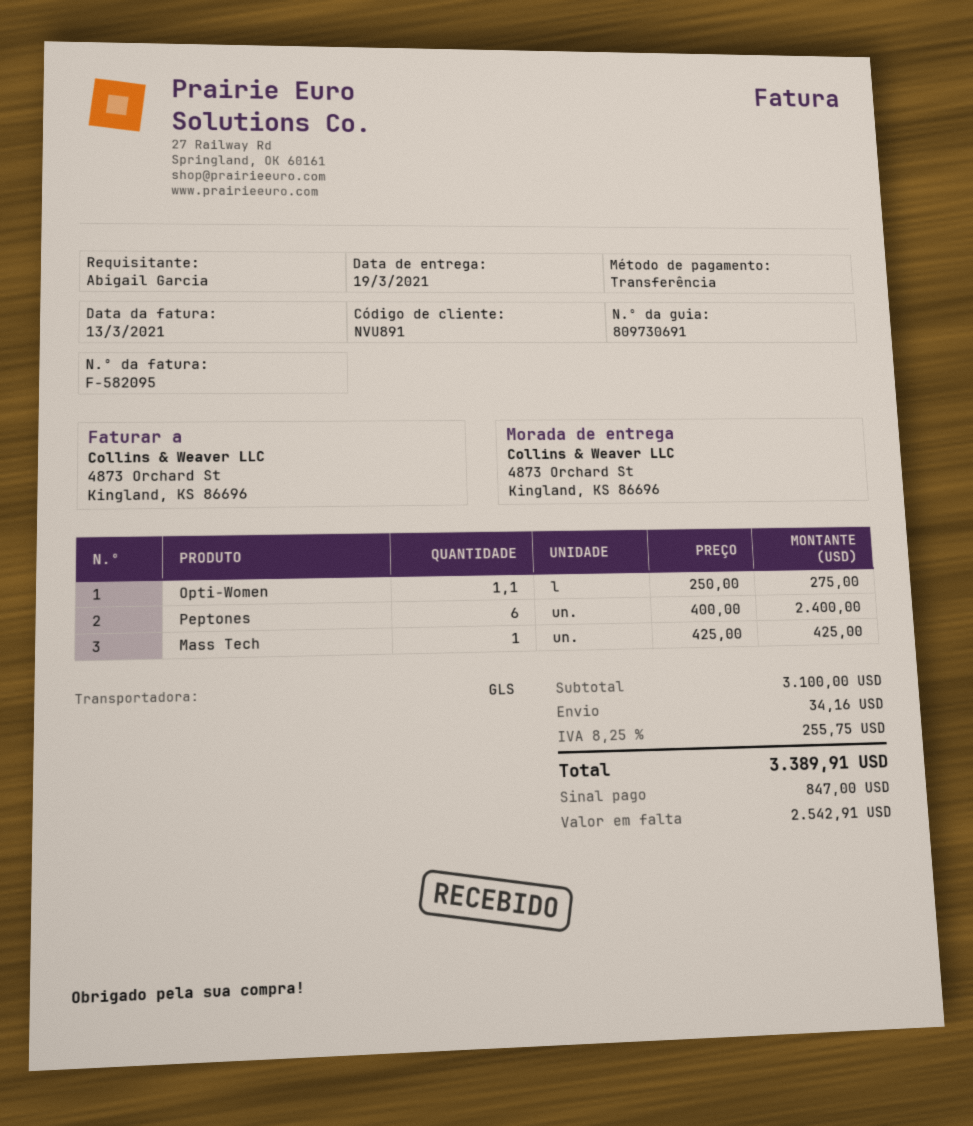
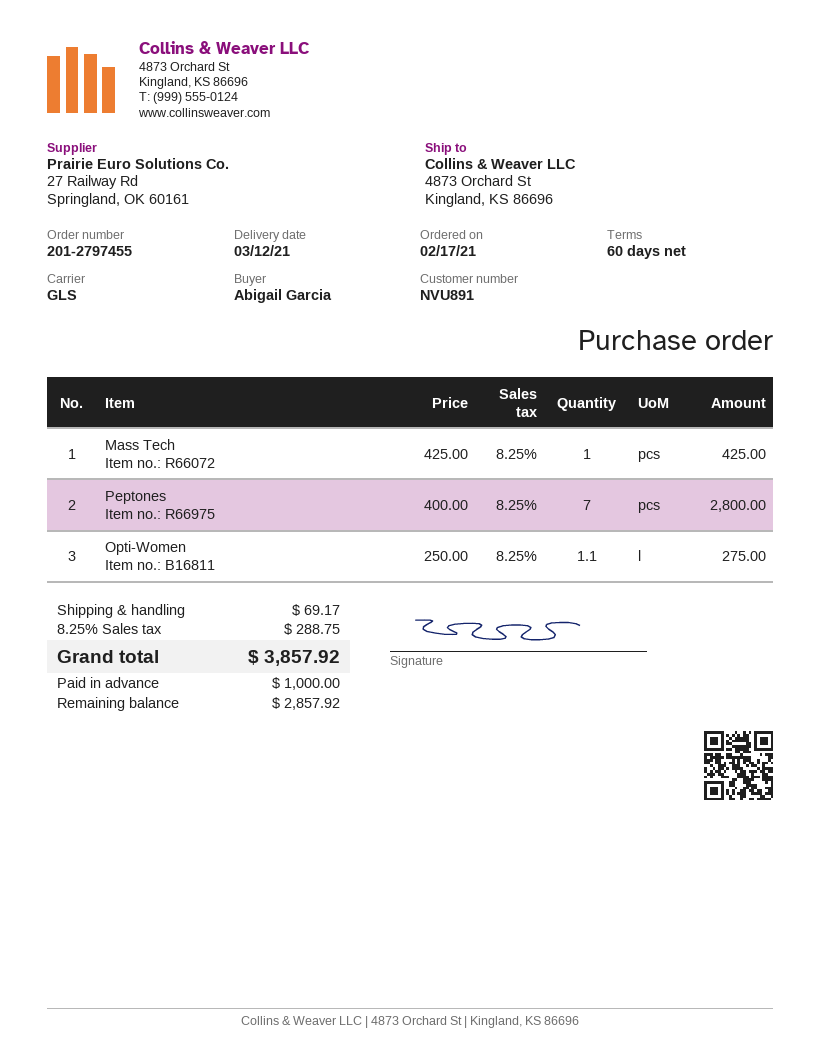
delivery date: 2021-03-19 -> 2021-03-12
Peptones: 6 x 400.00 = 2400.00 -> 7 x 400.00 = 2800.00
shipping: 34.16 -> 69.17
tax: 8.25% = 255.75 -> 8.25% = 288.75
total: 3389.91 -> 3857.92
deposit: 847.00 -> 1000.00
balance: 2542.91 -> 2857.92

